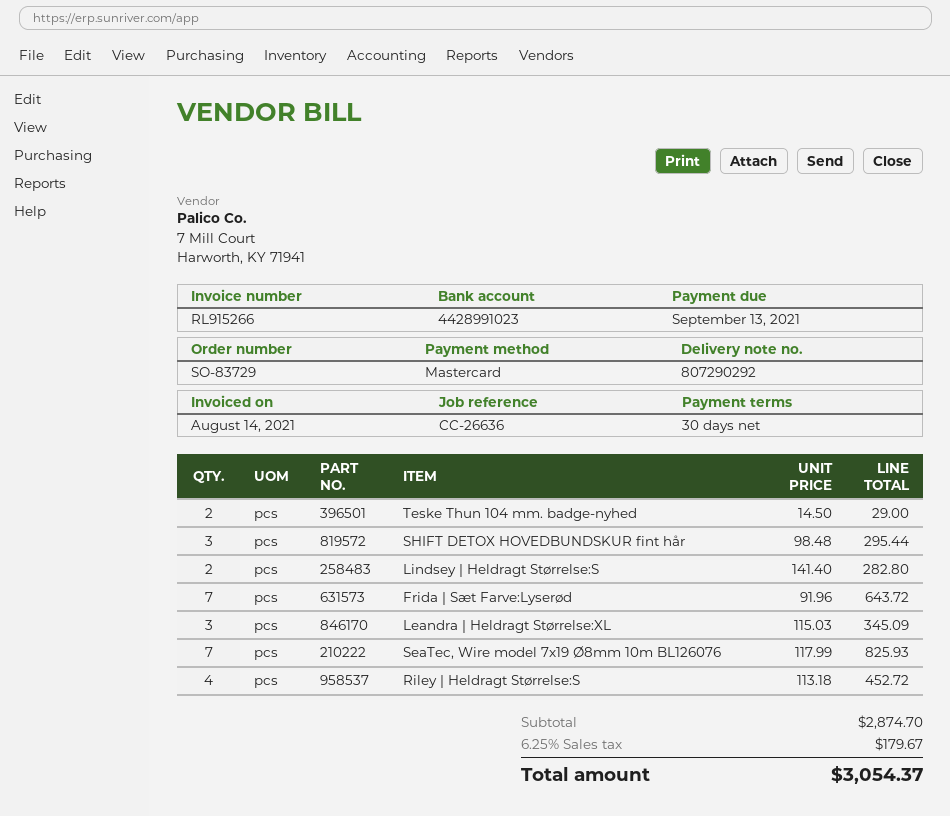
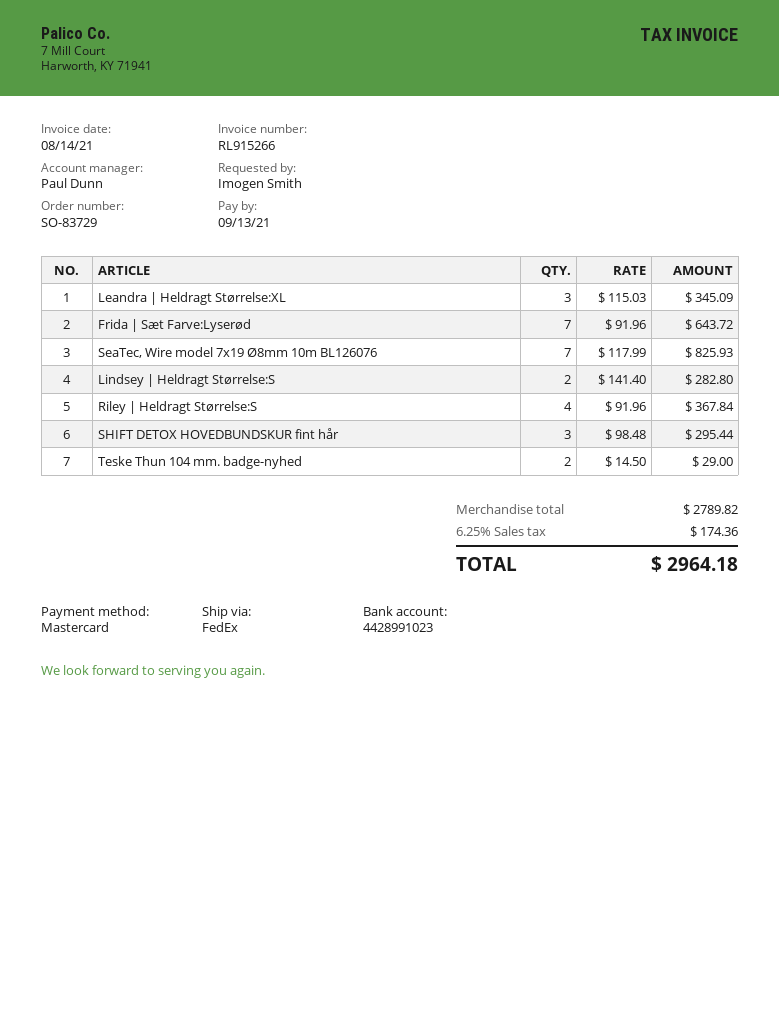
Riley | Heldragt Størrelse:S: 4 x 113.18 = 452.72 -> 4 x 91.96 = 367.84
subtotal: 2874.70 -> 2789.82
tax: 6.25% = 179.67 -> 6.25% = 174.36
total: 3054.37 -> 2964.18

